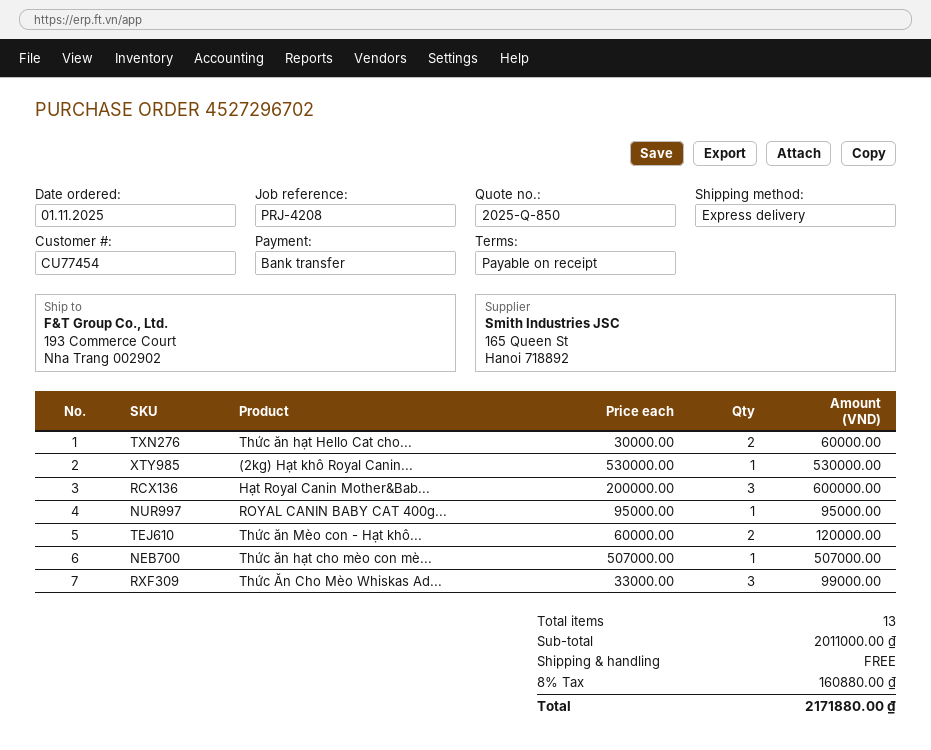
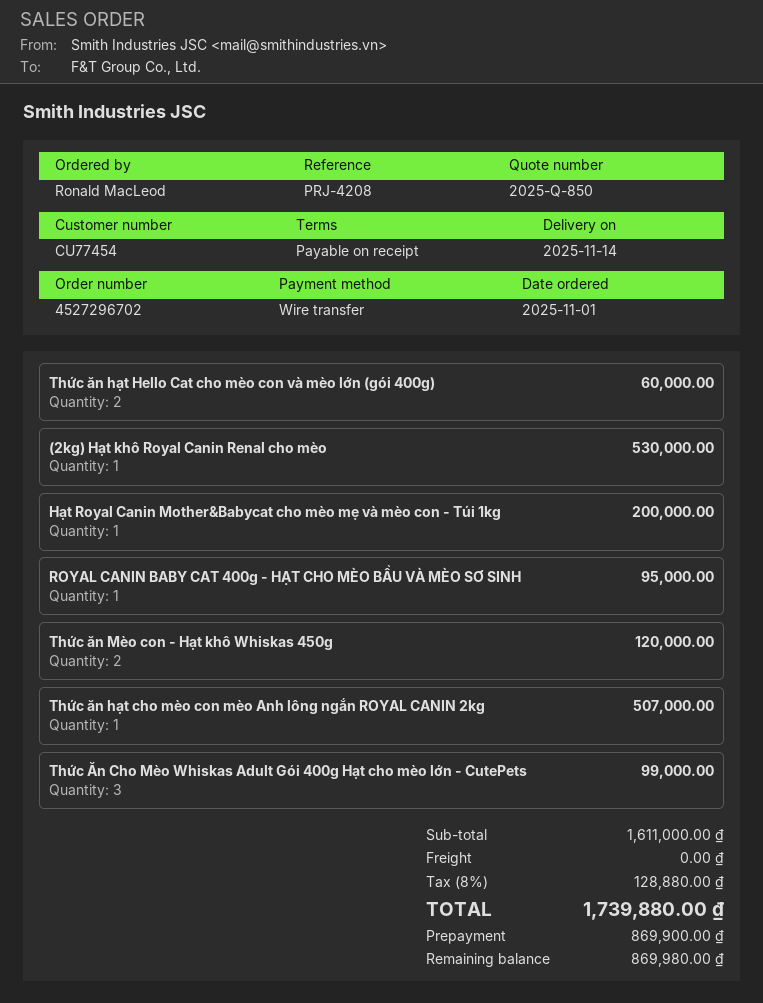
Hạt Royal Canin Mother&Bab...: 3 for 600000.00 -> 1 for 200000.00
subtotal: 2011000.00 -> 1611000.00
tax: 8% = 160880.00 -> 8% = 128880.00
total: 2171880.00 -> 1739880.00

